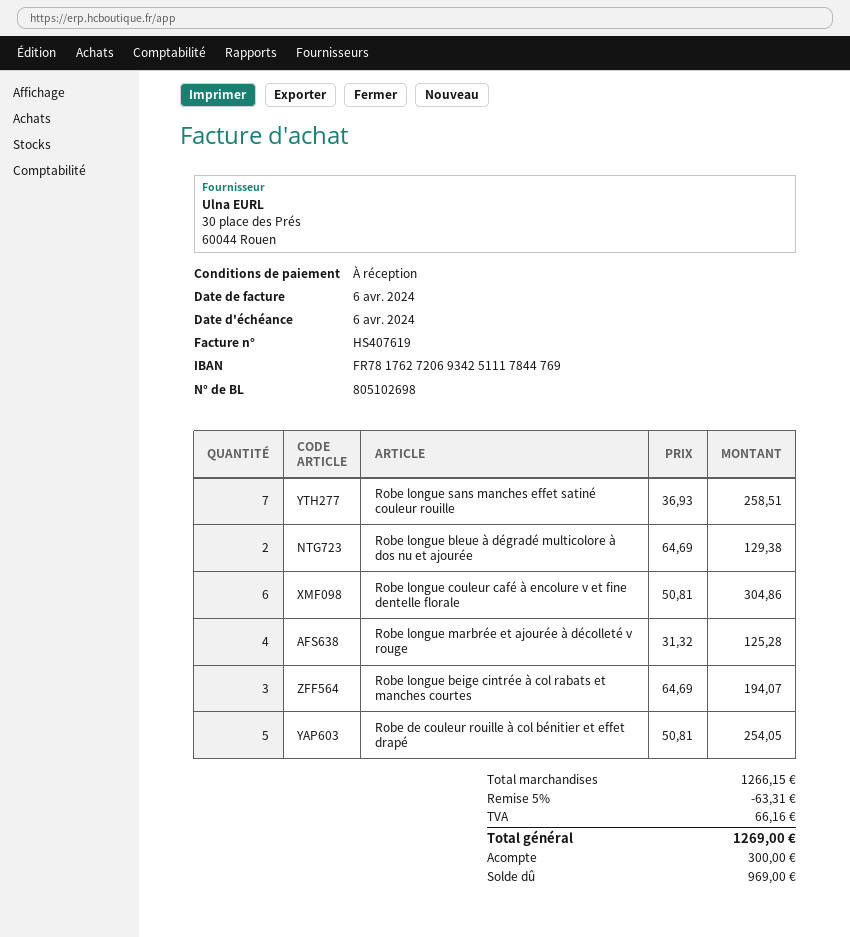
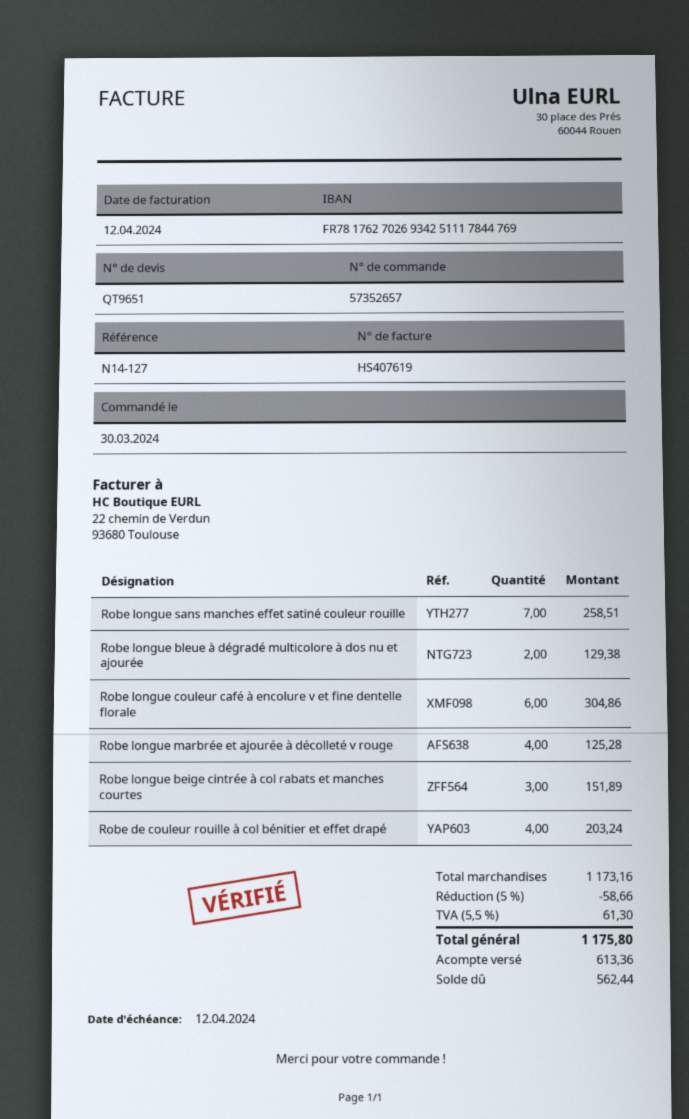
invoice date: 2024-04-06 -> 2024-04-12
due date: 2024-04-06 -> 2024-04-12
bank account: FR7817627206934251117844769 -> FR7817627026934251117844769
Robe longue beige cintrée à col rabats et manches courtes: 3 for 194.07 -> 3 for 151.89
Robe de couleur rouille à col bénitier et effet drapé: 5 for 254.05 -> 4 for 203.24
subtotal: 1266.15 -> 1173.16
discount: 5% = 63.31 -> 5% = 58.66
tax: 66.16 -> 61.30
total: 1269.00 -> 1175.80
deposit: 300.00 -> 613.36
balance: 969.00 -> 562.44

